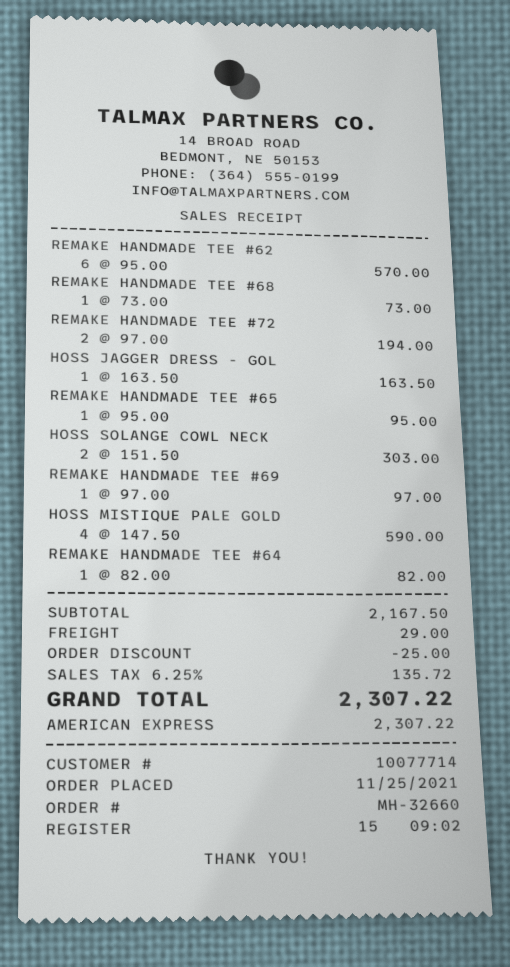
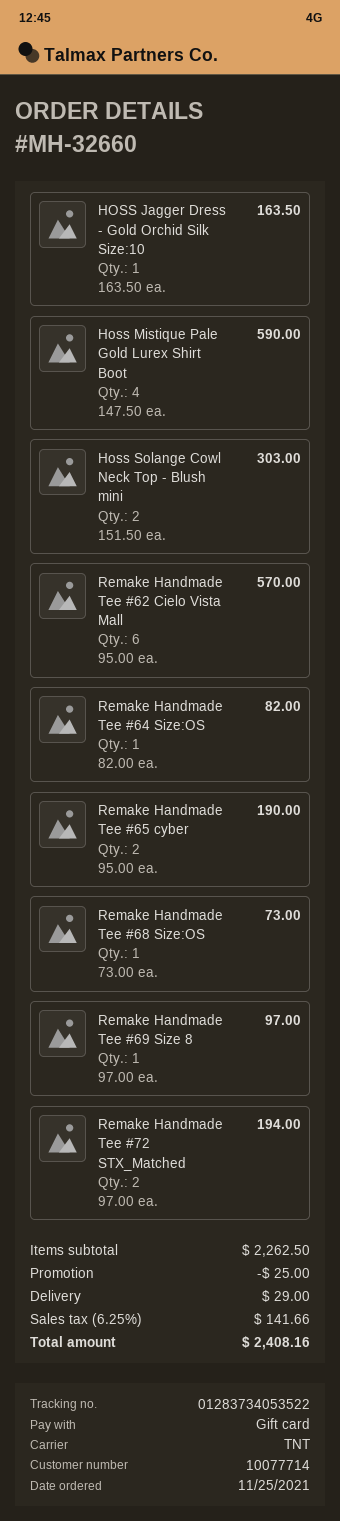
payment method: American Express -> gift card
REMAKE HANDMADE TEE #65: 1 x 95.00 = 95.00 -> 2 x 95.00 = 190.00
subtotal: 2167.50 -> 2262.50
tax: 6.25% = 135.72 -> 6.25% = 141.66
total: 2307.22 -> 2408.16

